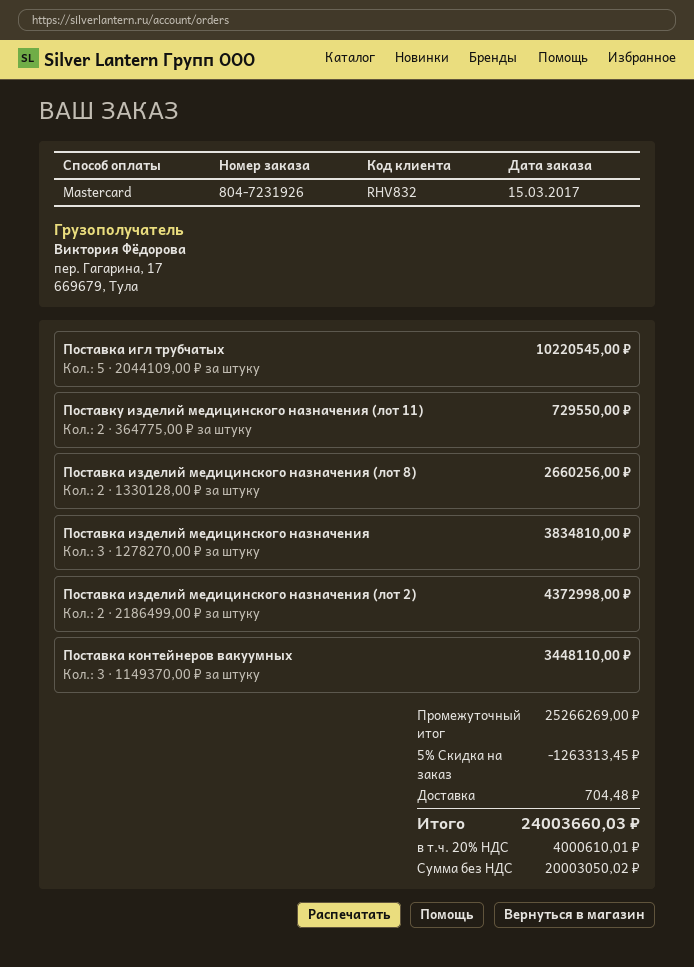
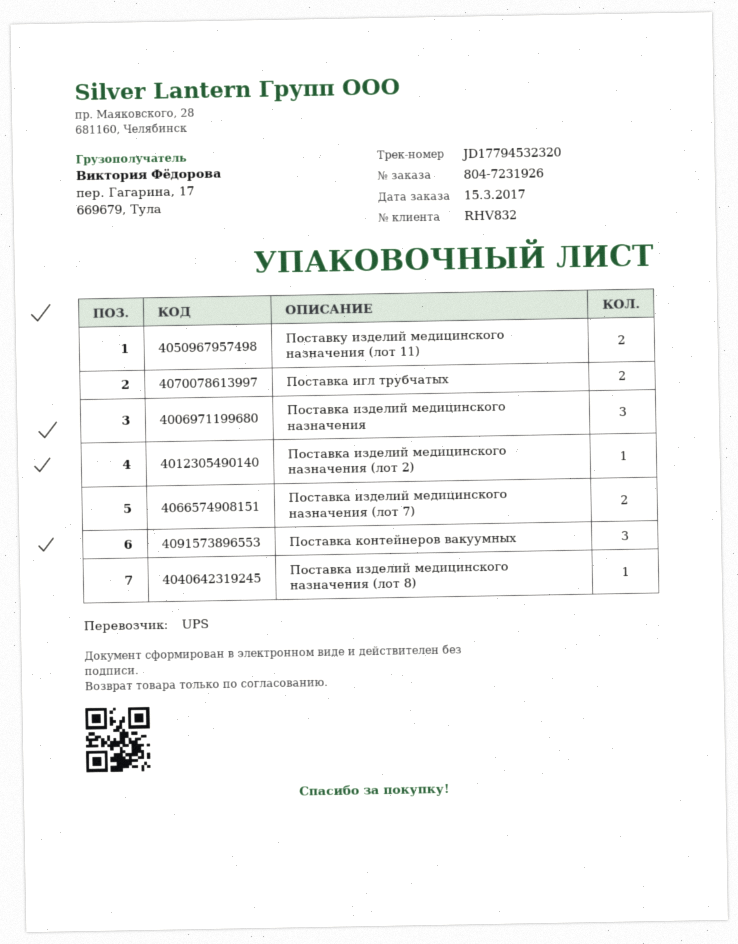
Поставка игл трубчатых: 5 -> 2
Поставка изделий медицинского назначения (лот 8): 2 -> 1
Поставка изделий медицинского назначения (лот 2): 2 -> 1
Поставка изделий медицинского назначения (лот 7): none -> 2

